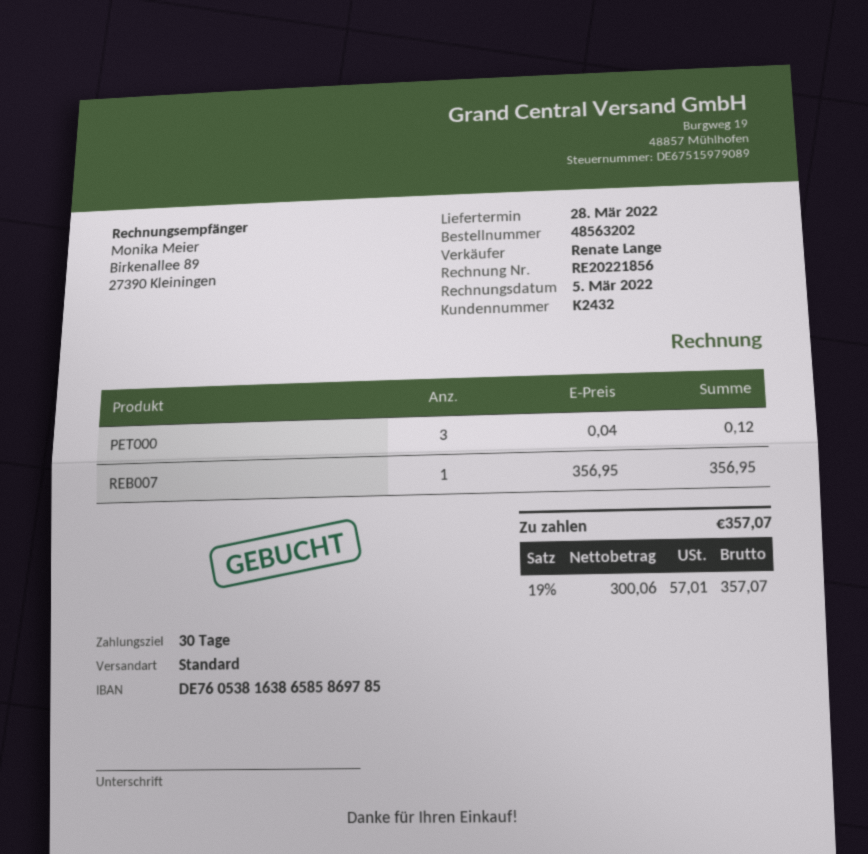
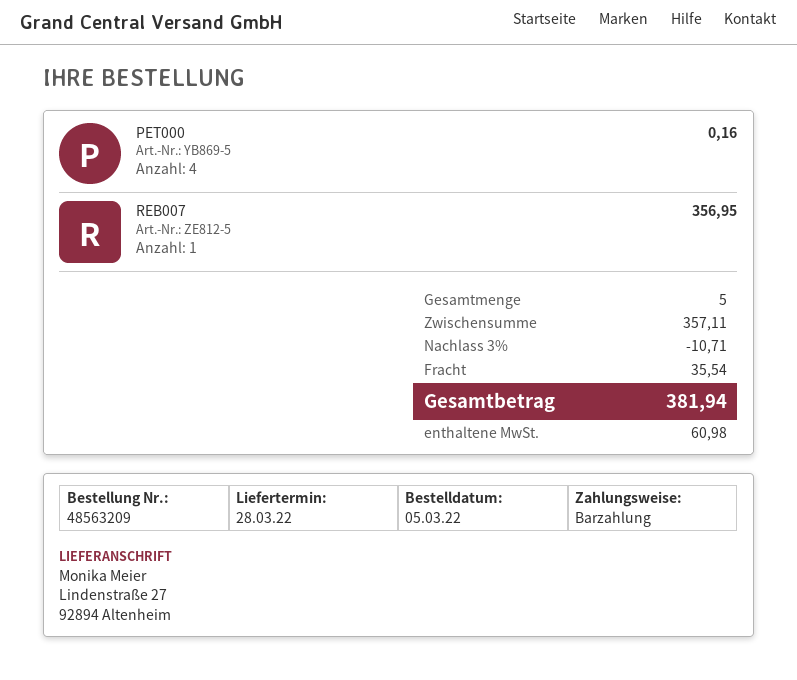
order number: 48563202 -> 48563209
PET000: 3 for 0.12 -> 4 for 0.16
discount: none -> 3% = 10.71
shipping: none -> 35.54
tax: 57.01 -> 60.98
total: 357.07 -> 381.94

